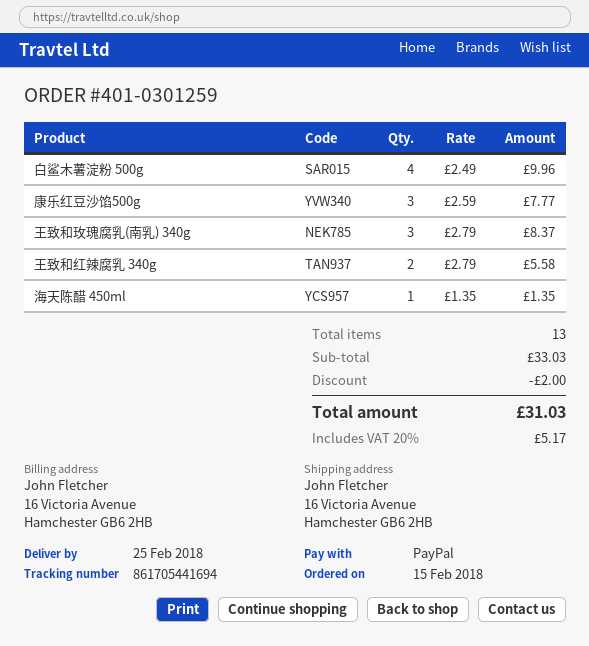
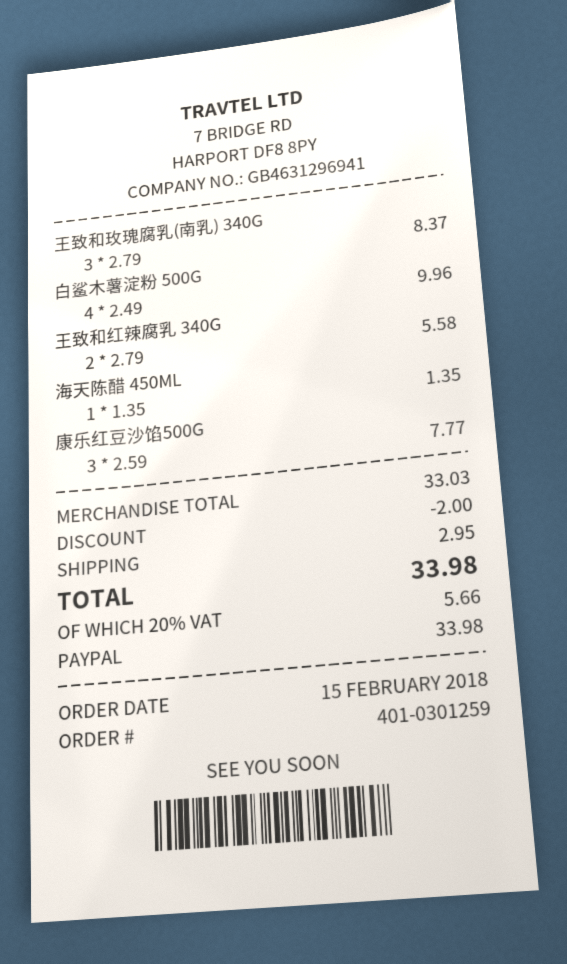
shipping: none -> 2.95
tax: 20% = 5.17 -> 20% = 5.66
total: 31.03 -> 33.98

